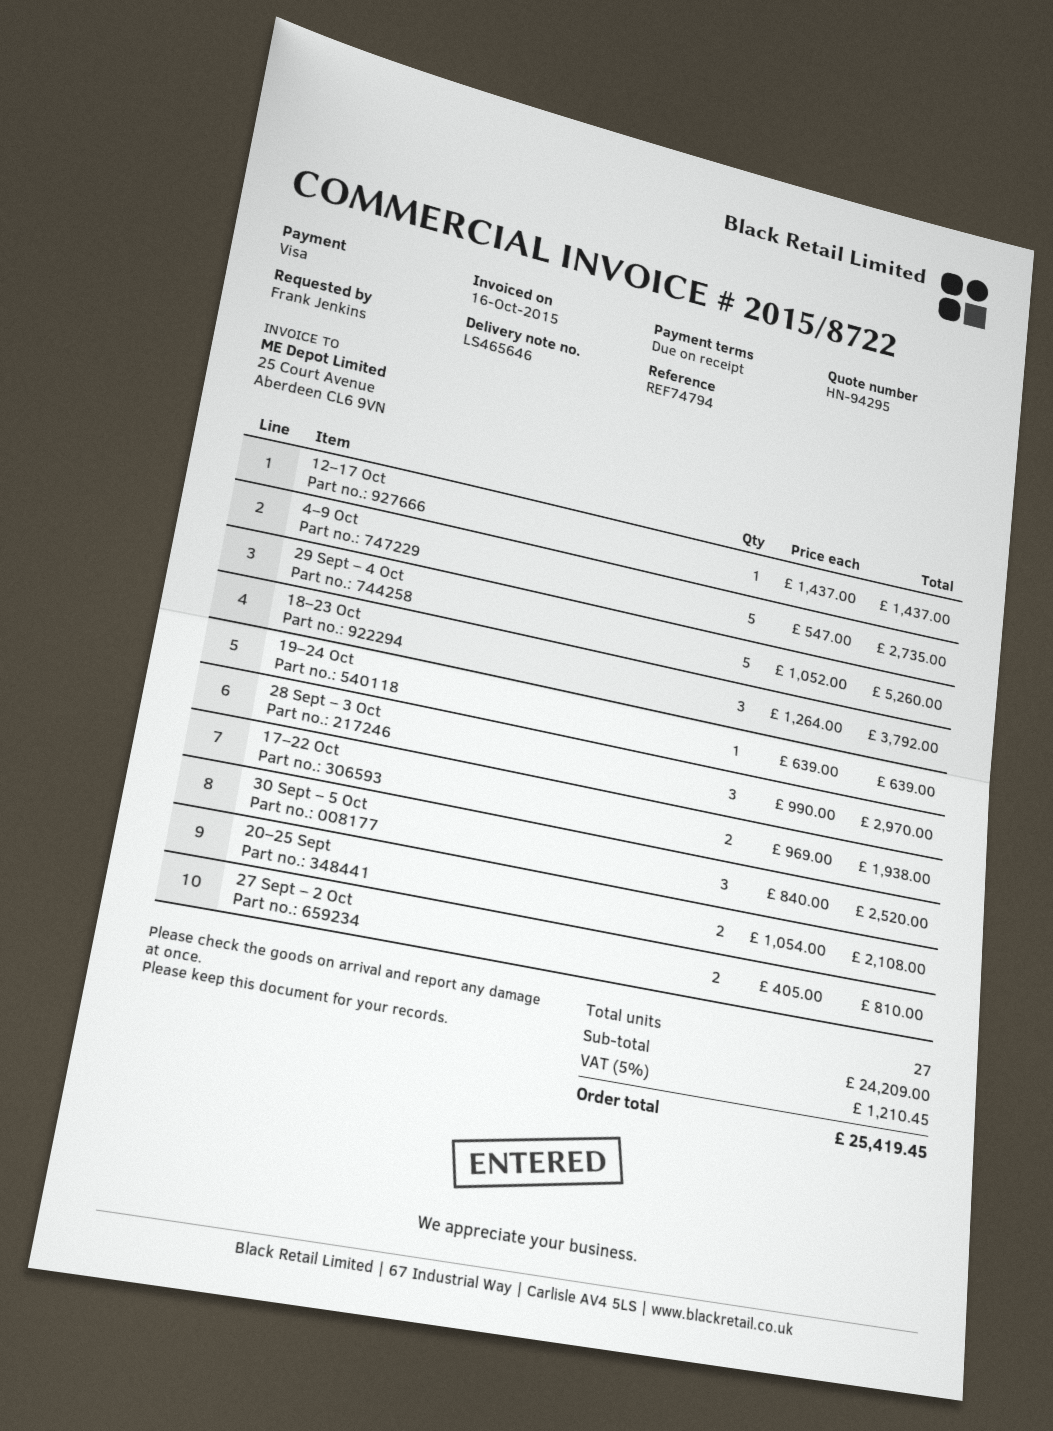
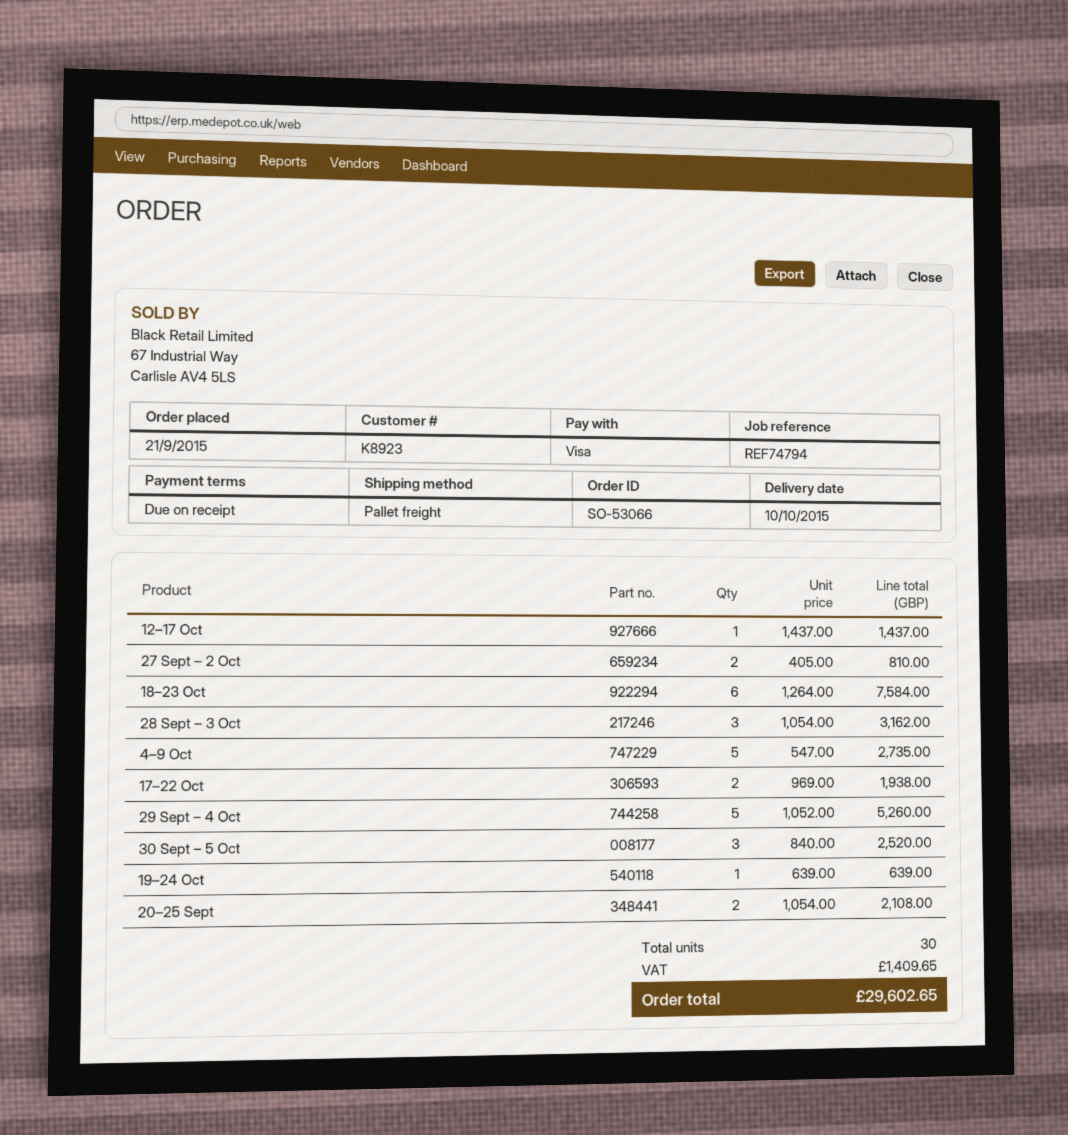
18–23 Oct: 3 x 1264.00 = 3792.00 -> 6 x 1264.00 = 7584.00
28 Sept – 3 Oct: 3 x 990.00 = 2970.00 -> 3 x 1054.00 = 3162.00
total quantity: 27 -> 30
tax: 1210.45 -> 1409.65
total: 25419.45 -> 29602.65

